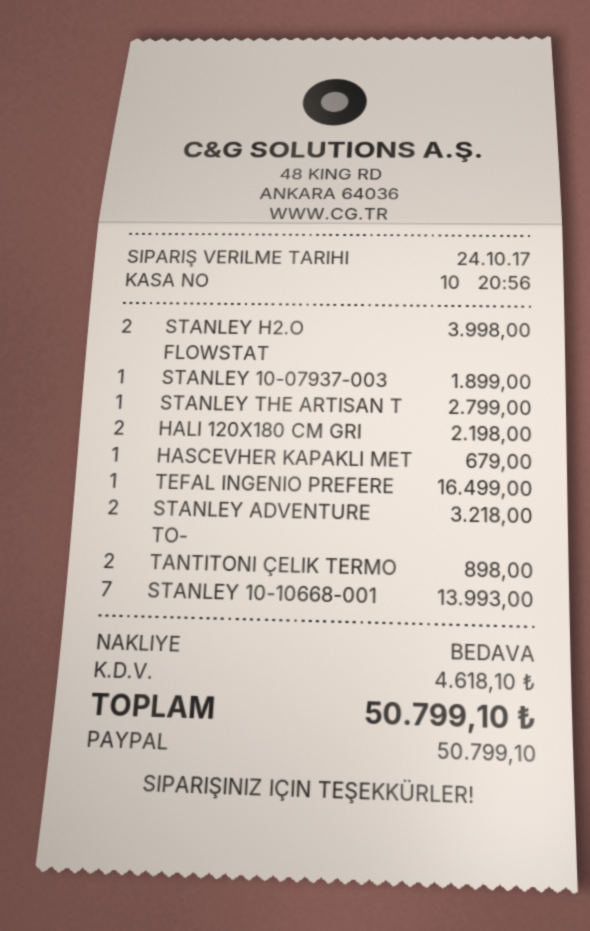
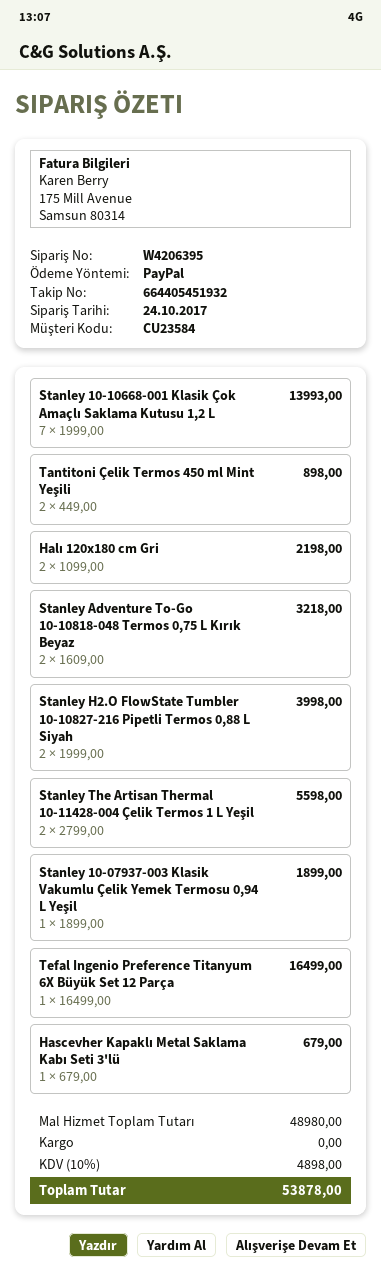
STANLEY THE ARTISAN T: 1 for 2799.00 -> 2 for 5598.00
tax: 4618.10 -> 4898.00
total: 50799.10 -> 53878.00

